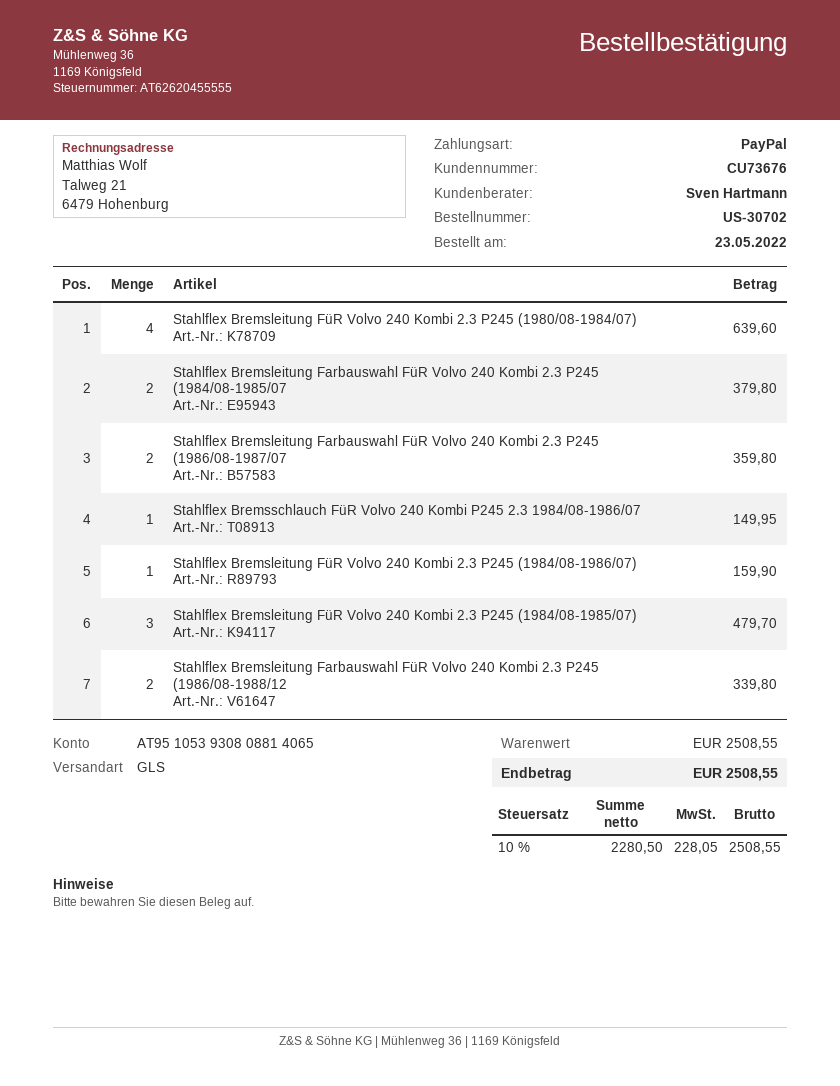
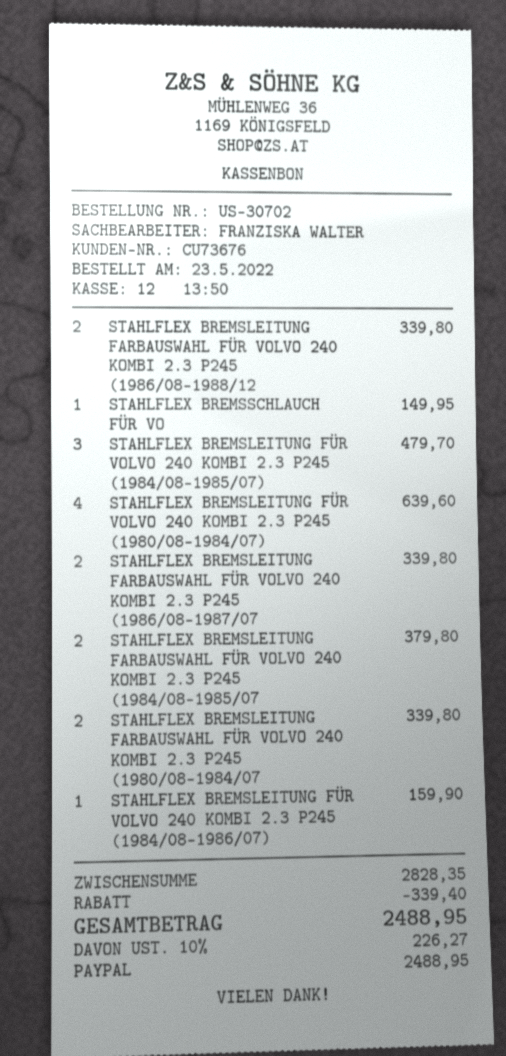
sales rep: Sven Hartmann -> FRANZISKA WALTER
Stahlflex Bremsleitung Farbauswahl FüR Volvo 240 Kombi 2.3 P245 (1986/08-1987/07: 2 for 359.80 -> 2 for 339.80
STAHLFLEX BREMSLEITUNG FARBAUSWAHL FÜR VOLVO 240 KOMBI 2.3 P245 (1980/08-1984/07: none -> 2 for 339.80
subtotal: 2508.55 -> 2828.35
discount: none -> 339.40
tax: 10% = 228.05 -> 10% = 226.27
total: 2508.55 -> 2488.95

